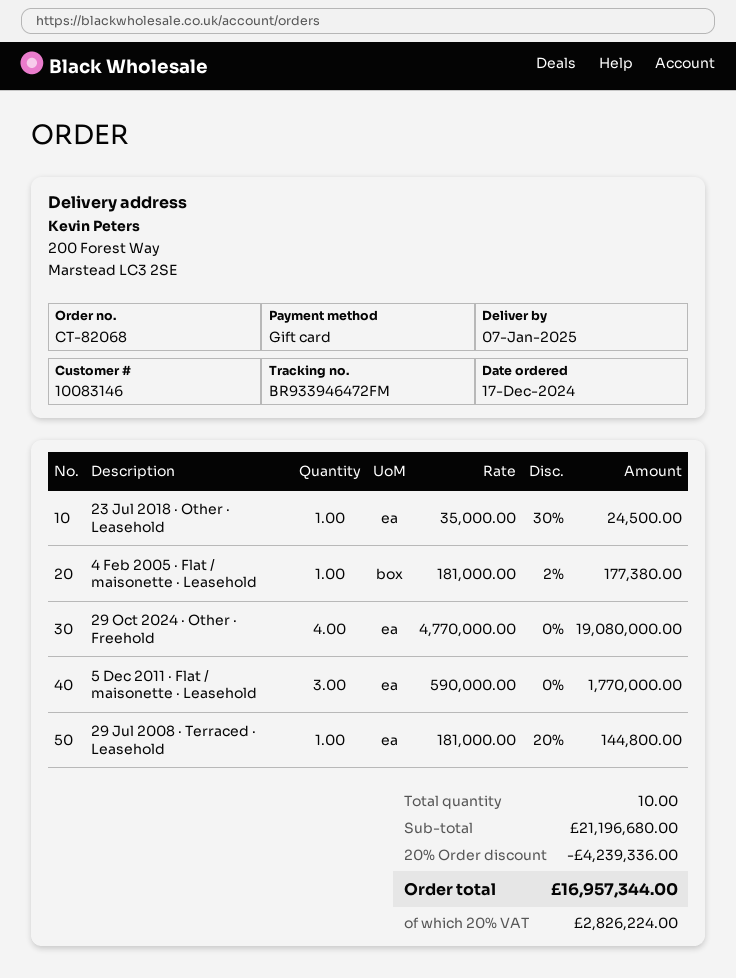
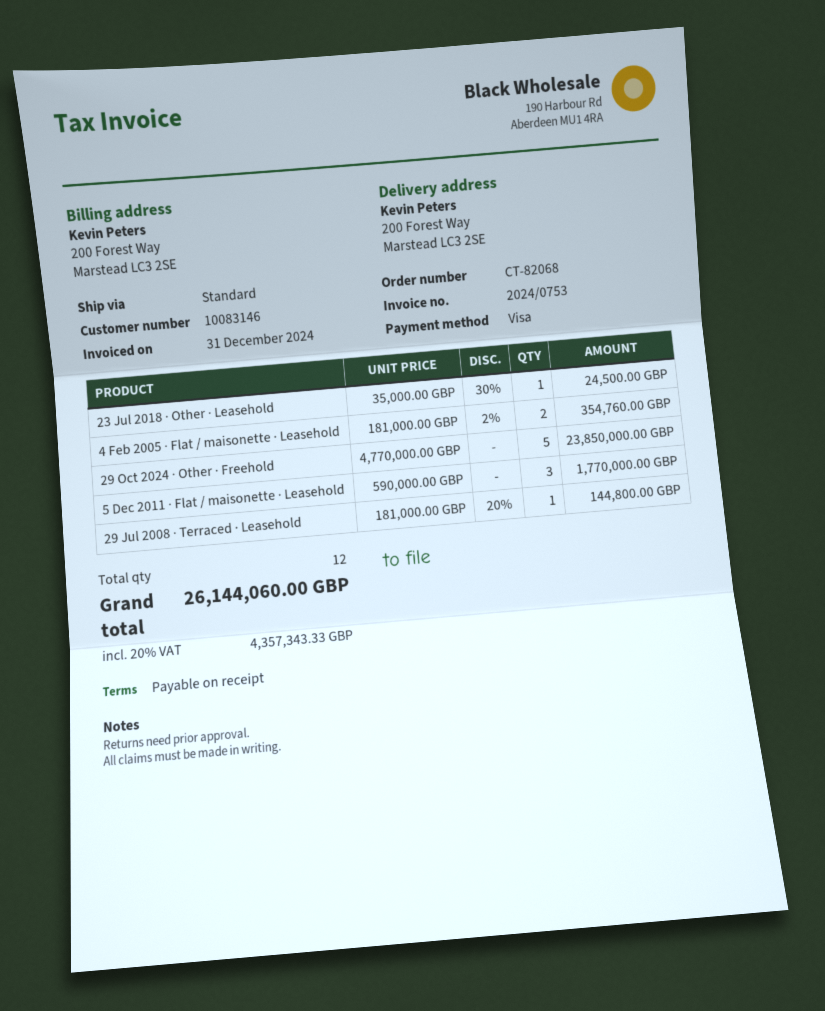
payment method: gift card -> Visa
4 Feb 2005 · Flat / maisonette · Leasehold: 1 x 181000.00 - 2% = 177380.00 -> 2 x 181000.00 - 2% = 354760.00
29 Oct 2024 · Other · Freehold: 4 x 4770000.00 = 19080000.00 -> 5 x 4770000.00 = 23850000.00
total quantity: 10 -> 12
discount: 20% = 4239336.00 -> none
tax: 20% = 2826224.00 -> 20% = 4357343.33
total: 16957344.00 -> 26144060.00

